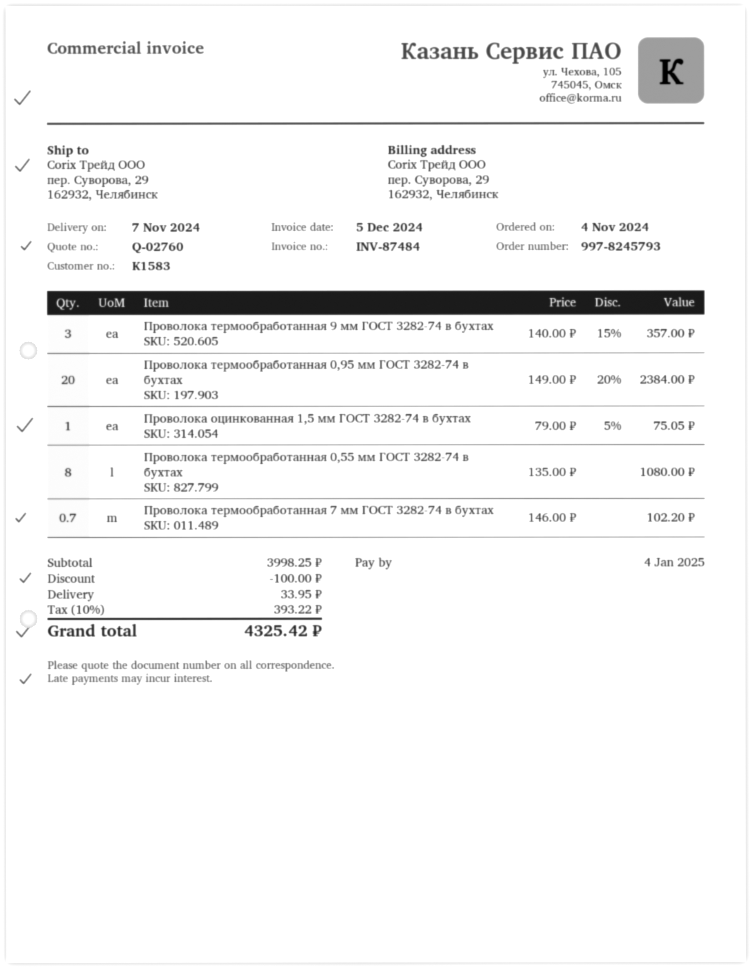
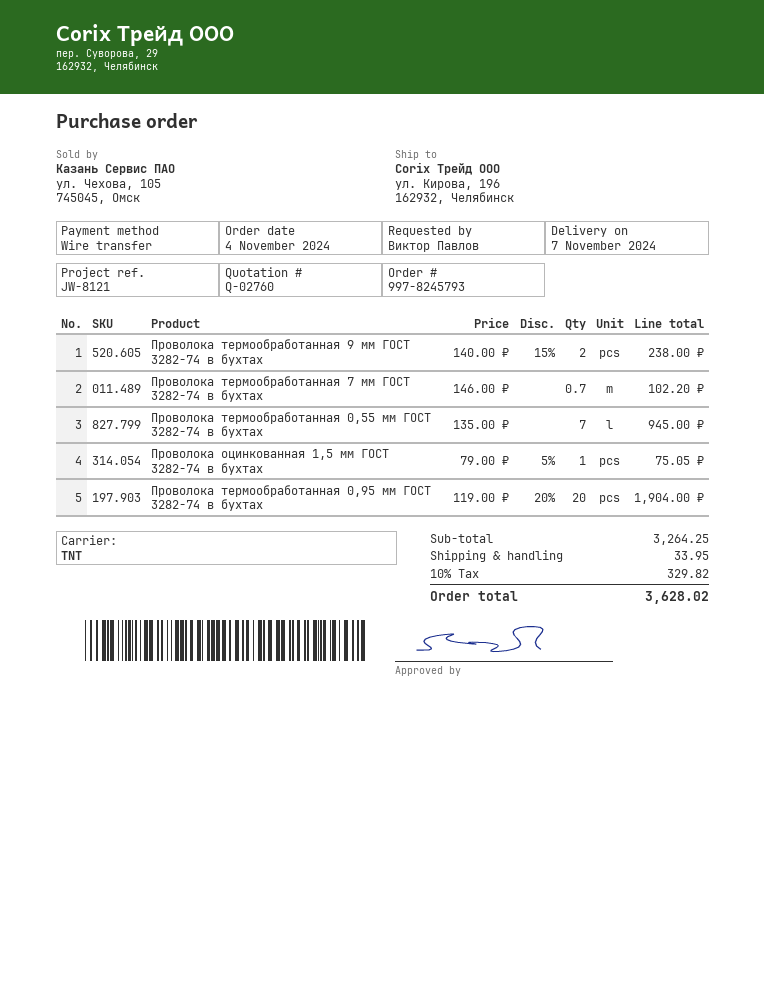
ship to: пер. Суворова, 29, 162932, Челябинск -> ул. Кирова, 196, 162932, Челябинск
Проволока термообработанная 9 мм ГОСТ 3282-74 в бухтах: 3 x 140.00 - 15% = 357.00 -> 2 x 140.00 - 15% = 238.00
Проволока термообработанная 0,95 мм ГОСТ 3282-74 в бухтах: 20 x 149.00 - 20% = 2384.00 -> 20 x 119.00 - 20% = 1904.00
Проволока термообработанная 0,55 мм ГОСТ 3282-74 в бухтах: 8 x 135.00 = 1080.00 -> 7 x 135.00 = 945.00
subtotal: 3998.25 -> 3264.25
discount: 100.00 -> none
tax: 10% = 393.22 -> 10% = 329.82
total: 4325.42 -> 3628.02

